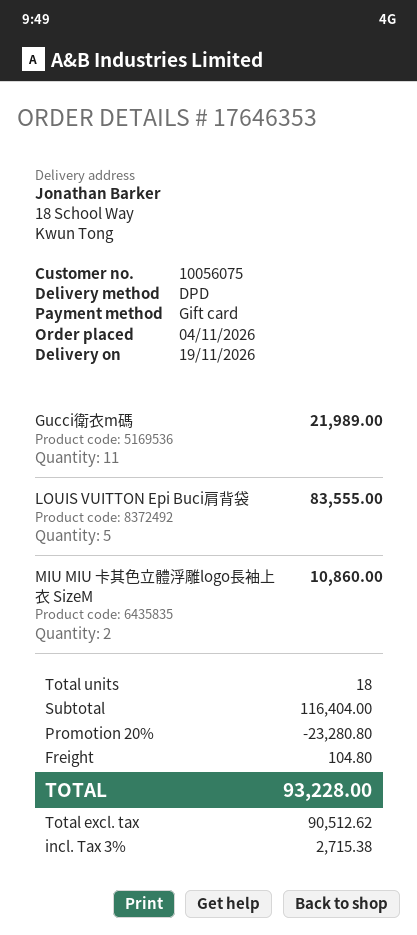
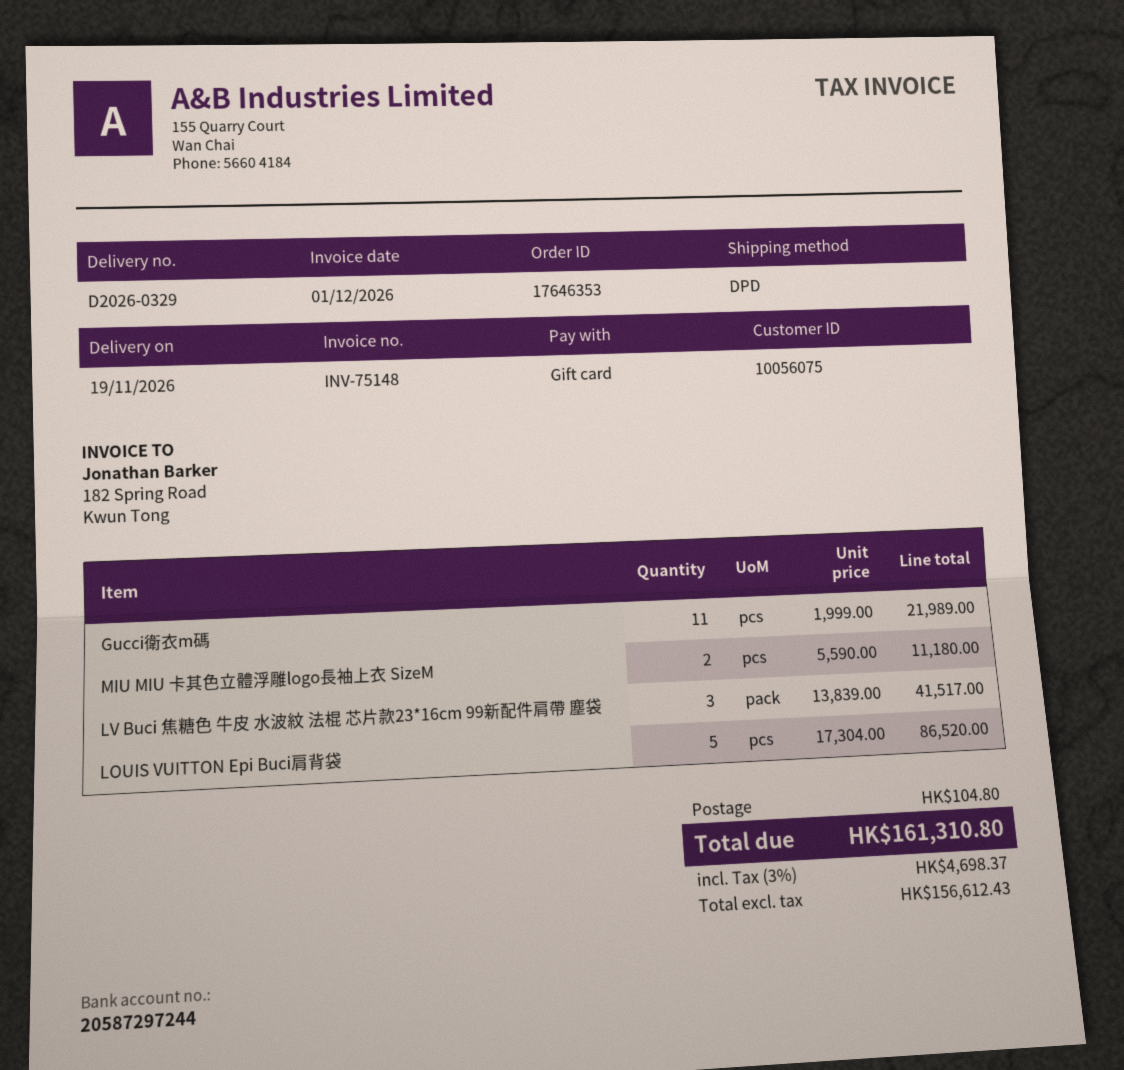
LOUIS VUITTON Epi Buci肩背袋: 5 for 83555.00 -> 5 for 86520.00
MIU MIU 卡其色立體浮雕logo長袖上衣 SizeM: 2 for 10860.00 -> 2 for 11180.00
LV Buci 焦糖色 牛皮 水波紋 法棍 芯片款23*16cm 99新配件肩帶 塵袋: none -> 3 for 41517.00
discount: 20% = 23280.80 -> none
net: 90512.62 -> 156612.43
tax: 3% = 2715.38 -> 3% = 4698.37
total: 93228.00 -> 161310.80

